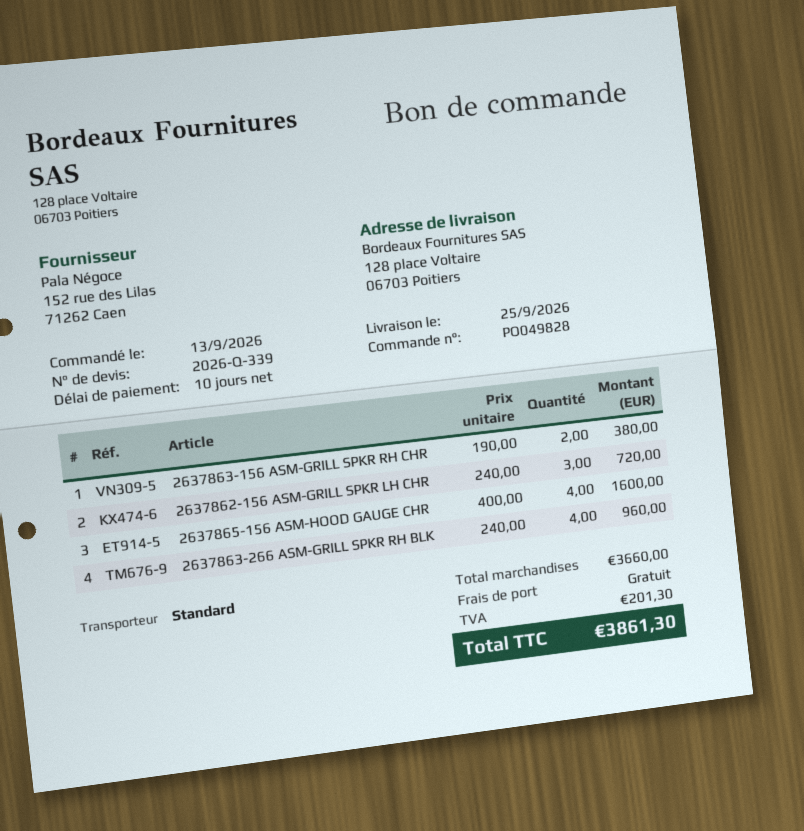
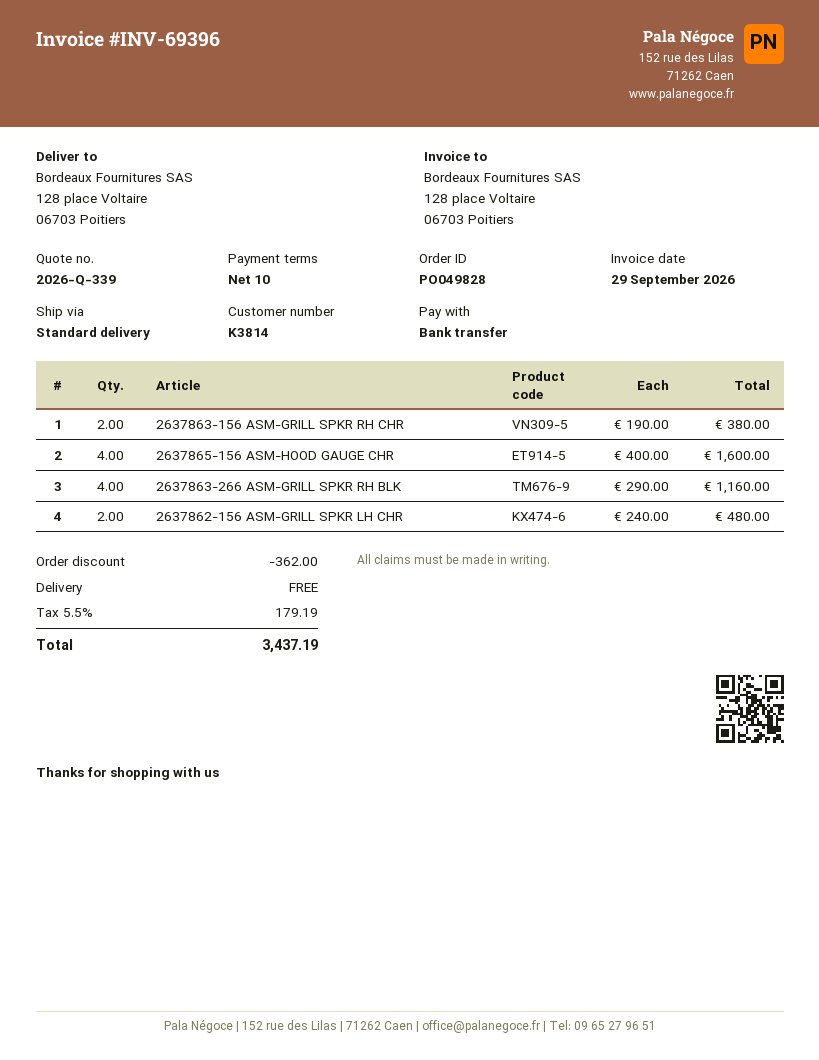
2637862-156 ASM-GRILL SPKR LH CHR: 3 x 240.00 = 720.00 -> 2 x 240.00 = 480.00
2637863-266 ASM-GRILL SPKR RH BLK: 4 x 240.00 = 960.00 -> 4 x 290.00 = 1160.00
discount: none -> 362.00
tax: 201.30 -> 179.19
total: 3861.30 -> 3437.19

